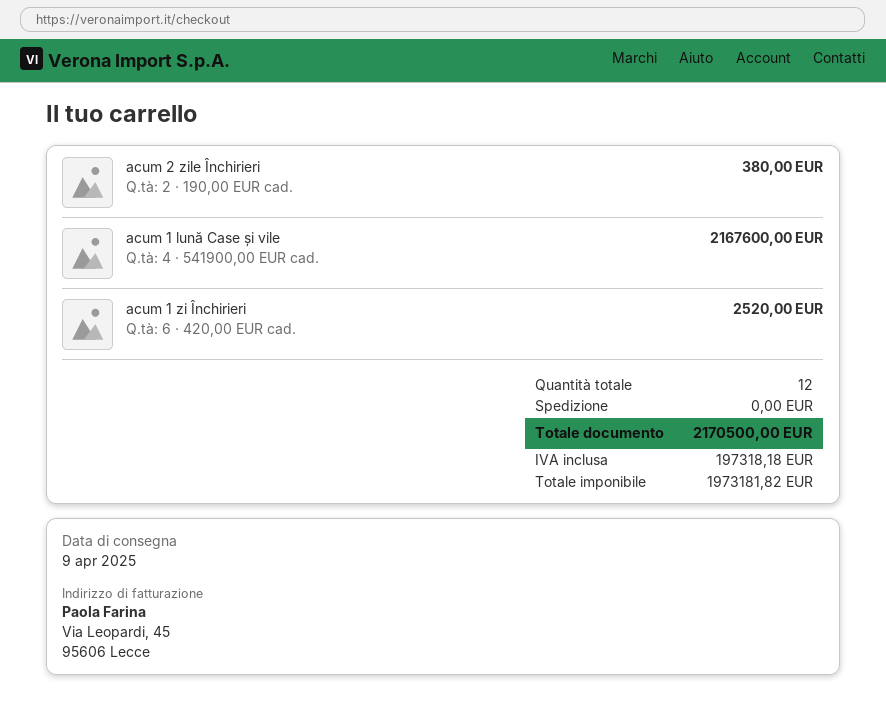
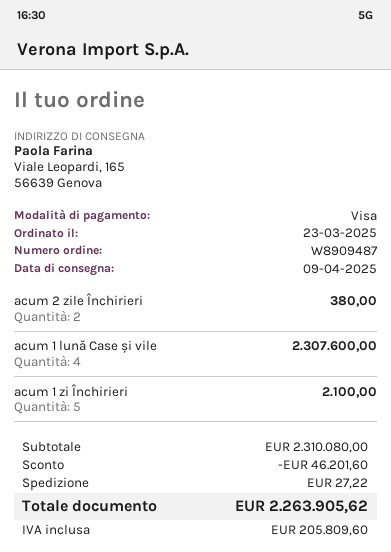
acum 1 lună Case și vile: 4 for 2167600.00 -> 4 for 2307600.00
acum 1 zi Închirieri: 6 for 2520.00 -> 5 for 2100.00
discount: none -> 46201.60
shipping: 0.00 -> 27.22
tax: 197318.18 -> 205809.60
total: 2170500.00 -> 2263905.62

